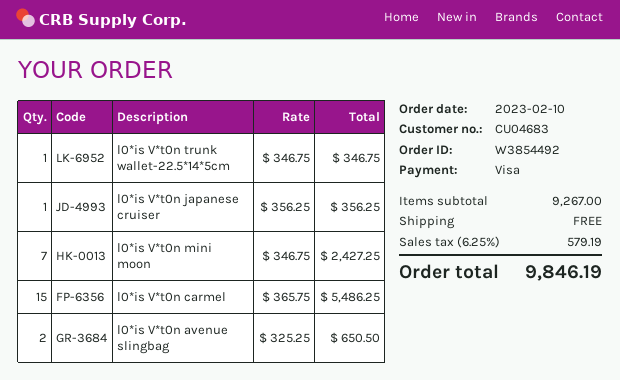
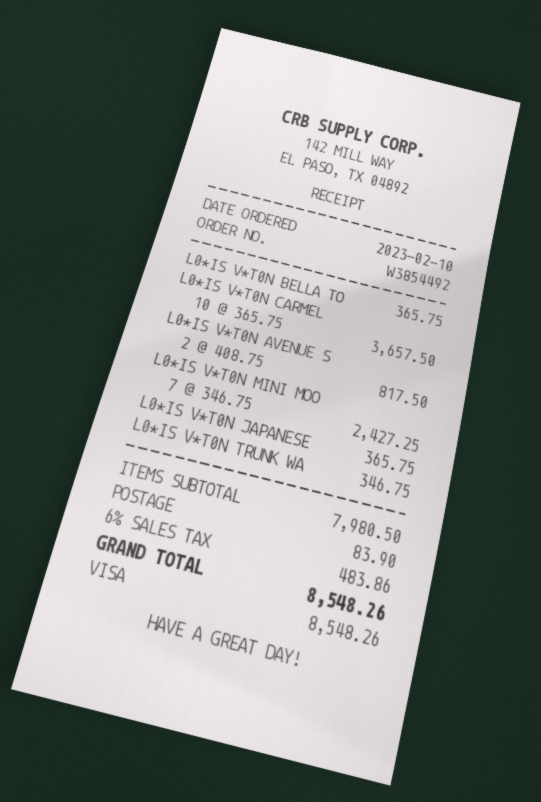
l0*is V*t0n japanese cruiser: 1 x 356.25 = 356.25 -> 1 x 365.75 = 365.75
l0*is V*t0n carmel: 15 x 365.75 = 5486.25 -> 10 x 365.75 = 3657.50
l0*is V*t0n avenue slingbag: 2 x 325.25 = 650.50 -> 2 x 408.75 = 817.50
L0*IS V*T0N BELLA TO: none -> 1 x 365.75 = 365.75
subtotal: 9267.00 -> 7980.50
shipping: 0.00 -> 83.90
tax: 6.25% = 579.19 -> 6% = 483.86
total: 9846.19 -> 8548.26

